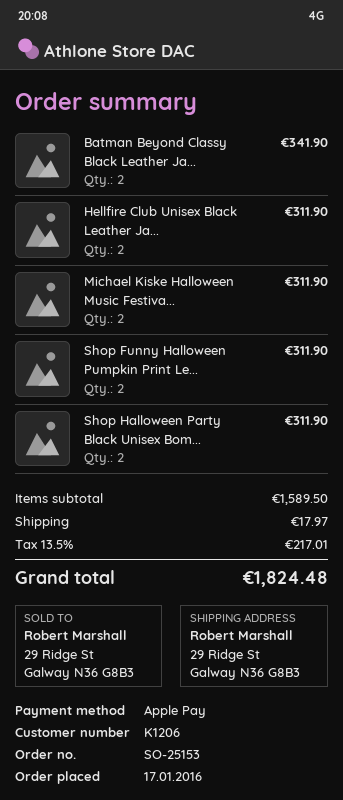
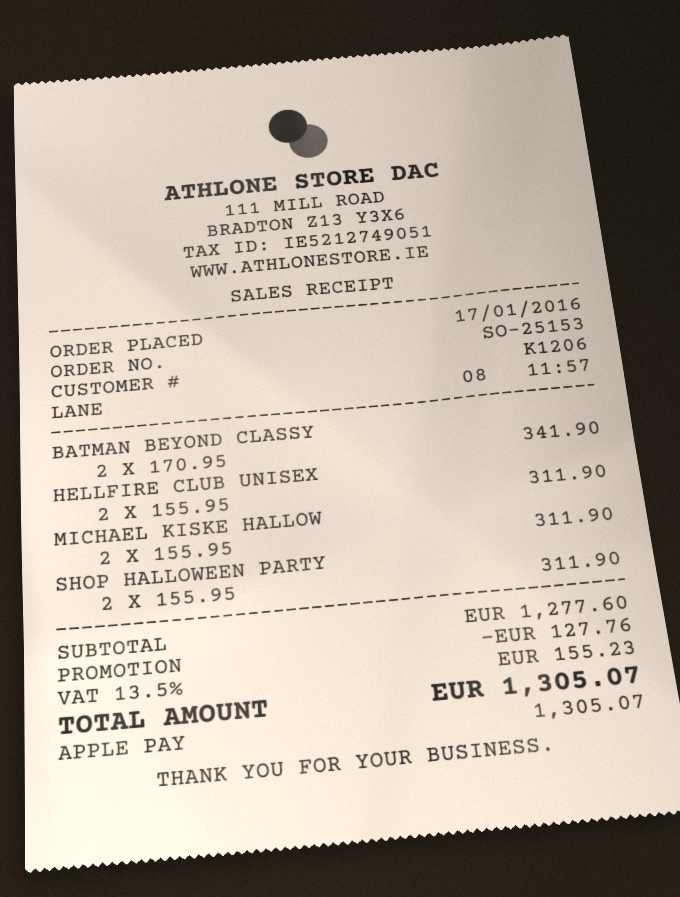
Shop Funny Halloween Pumpkin Print Le...: 2 for 311.90 -> none
subtotal: 1589.50 -> 1277.60
discount: none -> 127.76
shipping: 17.97 -> none
tax: 13.5% = 217.01 -> 13.5% = 155.23
total: 1824.48 -> 1305.07

